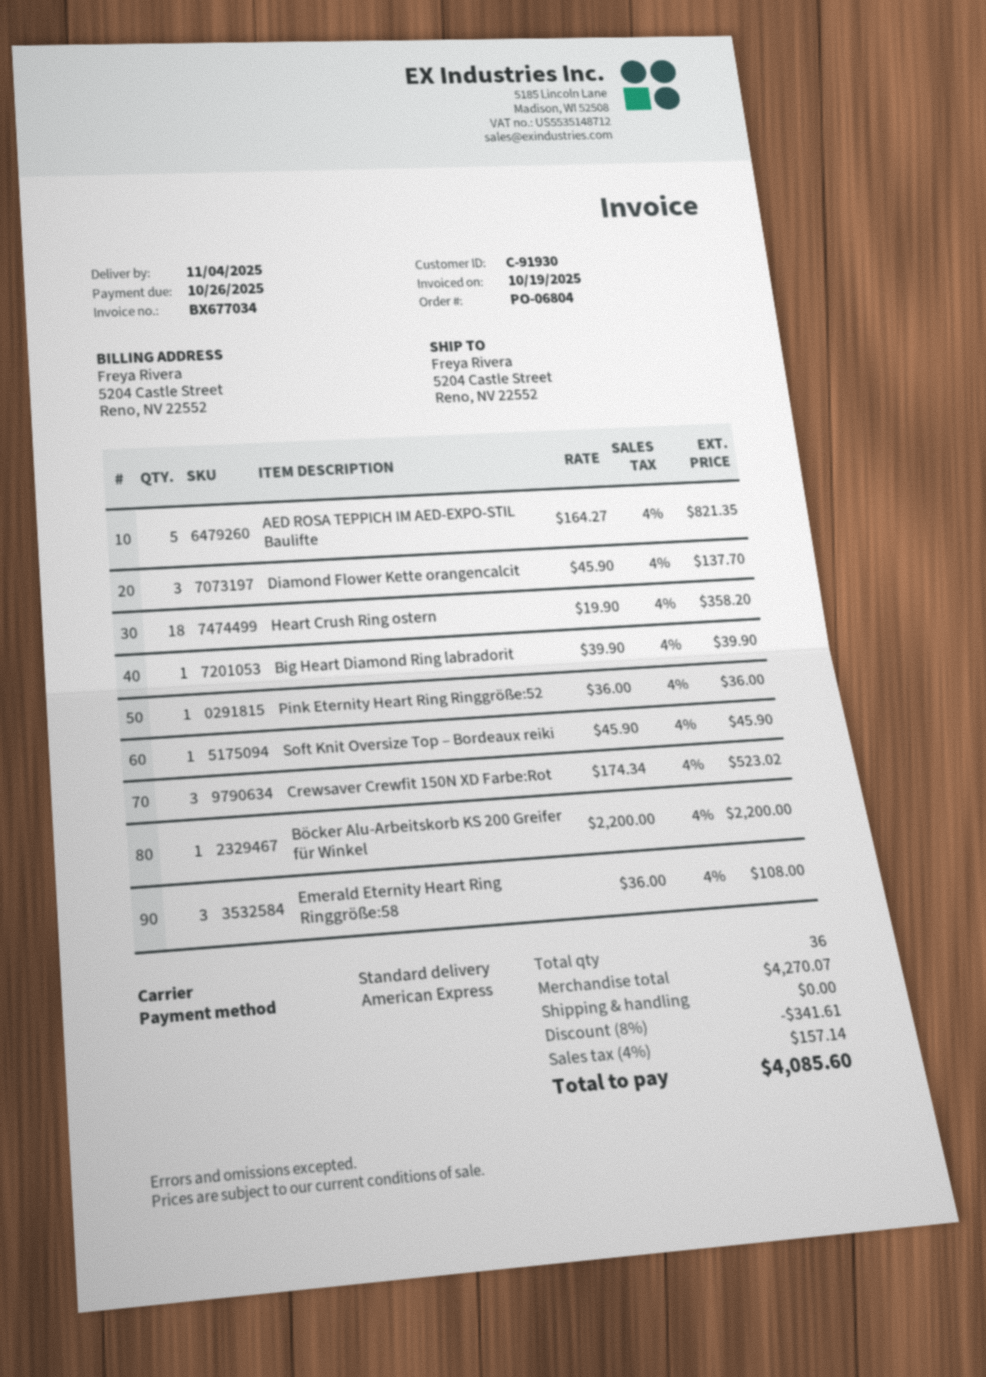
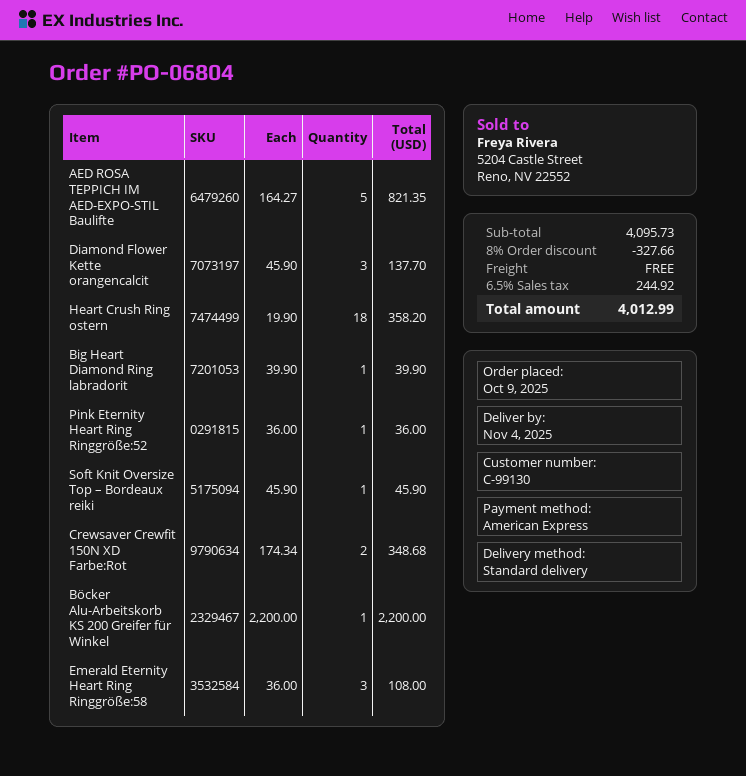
customer number: C-91930 -> C-99130
Crewsaver Crewfit 150N XD Farbe:Rot: 3 x 174.34 = 523.02 -> 2 x 174.34 = 348.68
subtotal: 4270.07 -> 4095.73
discount: 8% = 341.61 -> 8% = 327.66
tax: 4% = 157.14 -> 6.5% = 244.92
total: 4085.60 -> 4012.99

